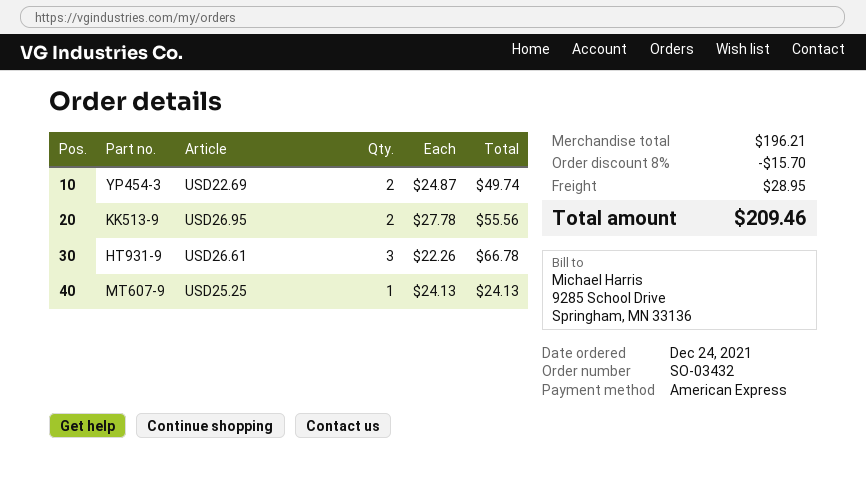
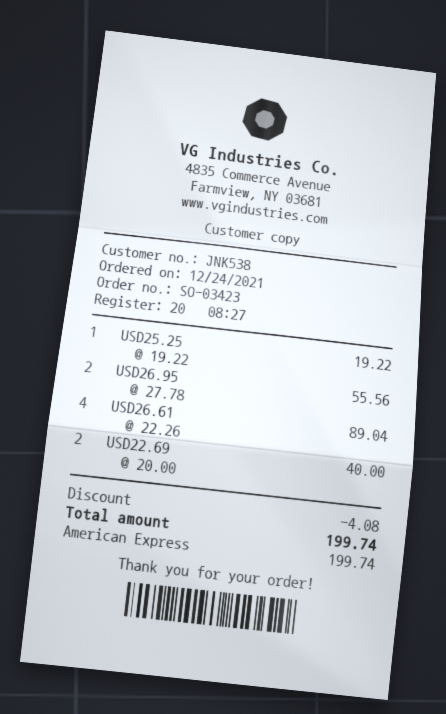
order number: SO-03432 -> SO-03423
USD22.69: 2 x 24.87 = 49.74 -> 2 x 20.00 = 40.00
USD26.61: 3 x 22.26 = 66.78 -> 4 x 22.26 = 89.04
USD25.25: 1 x 24.13 = 24.13 -> 1 x 19.22 = 19.22
discount: 15.70 -> 4.08
shipping: 28.95 -> none
total: 209.46 -> 199.74

